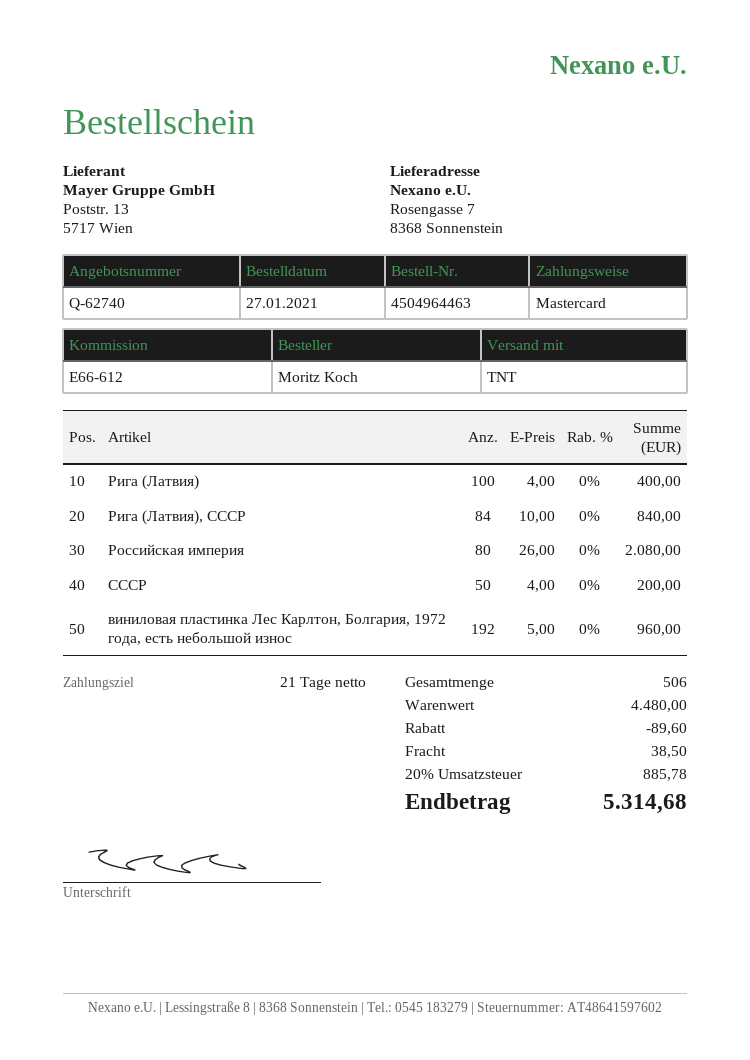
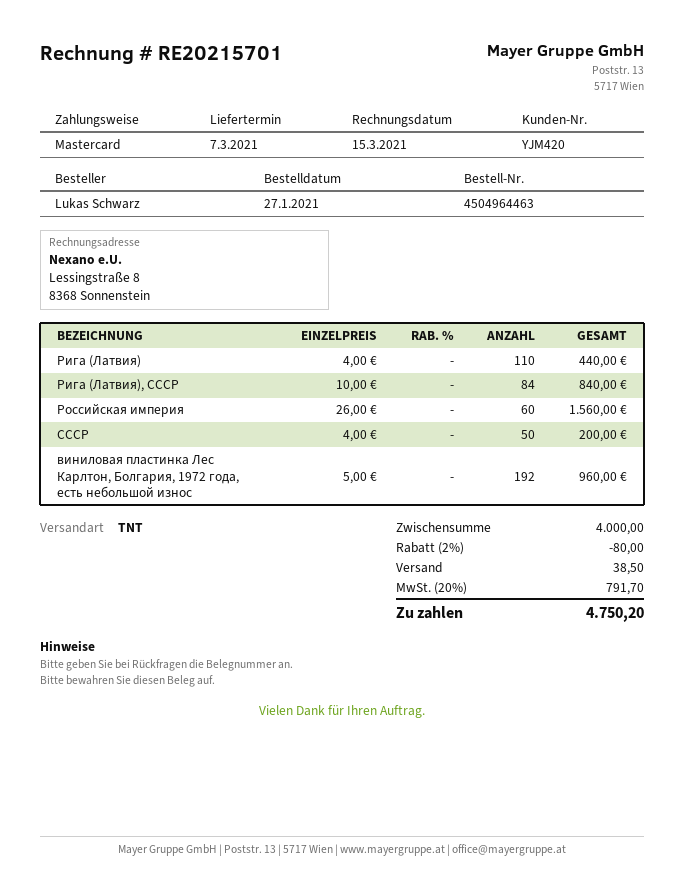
ordered by: Moritz Koch -> Lukas Schwarz
Рига (Латвия): 100 x 4.00 = 400.00 -> 110 x 4.00 = 440.00
Российская империя: 80 x 26.00 = 2080.00 -> 60 x 26.00 = 1560.00
subtotal: 4480.00 -> 4000.00
discount: 89.60 -> 80.00
tax: 20% = 885.78 -> 20% = 791.70
total: 5314.68 -> 4750.20

